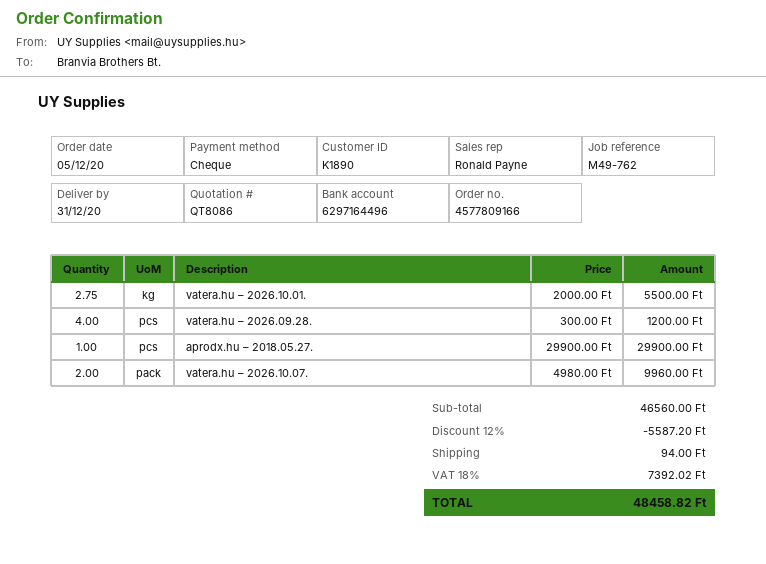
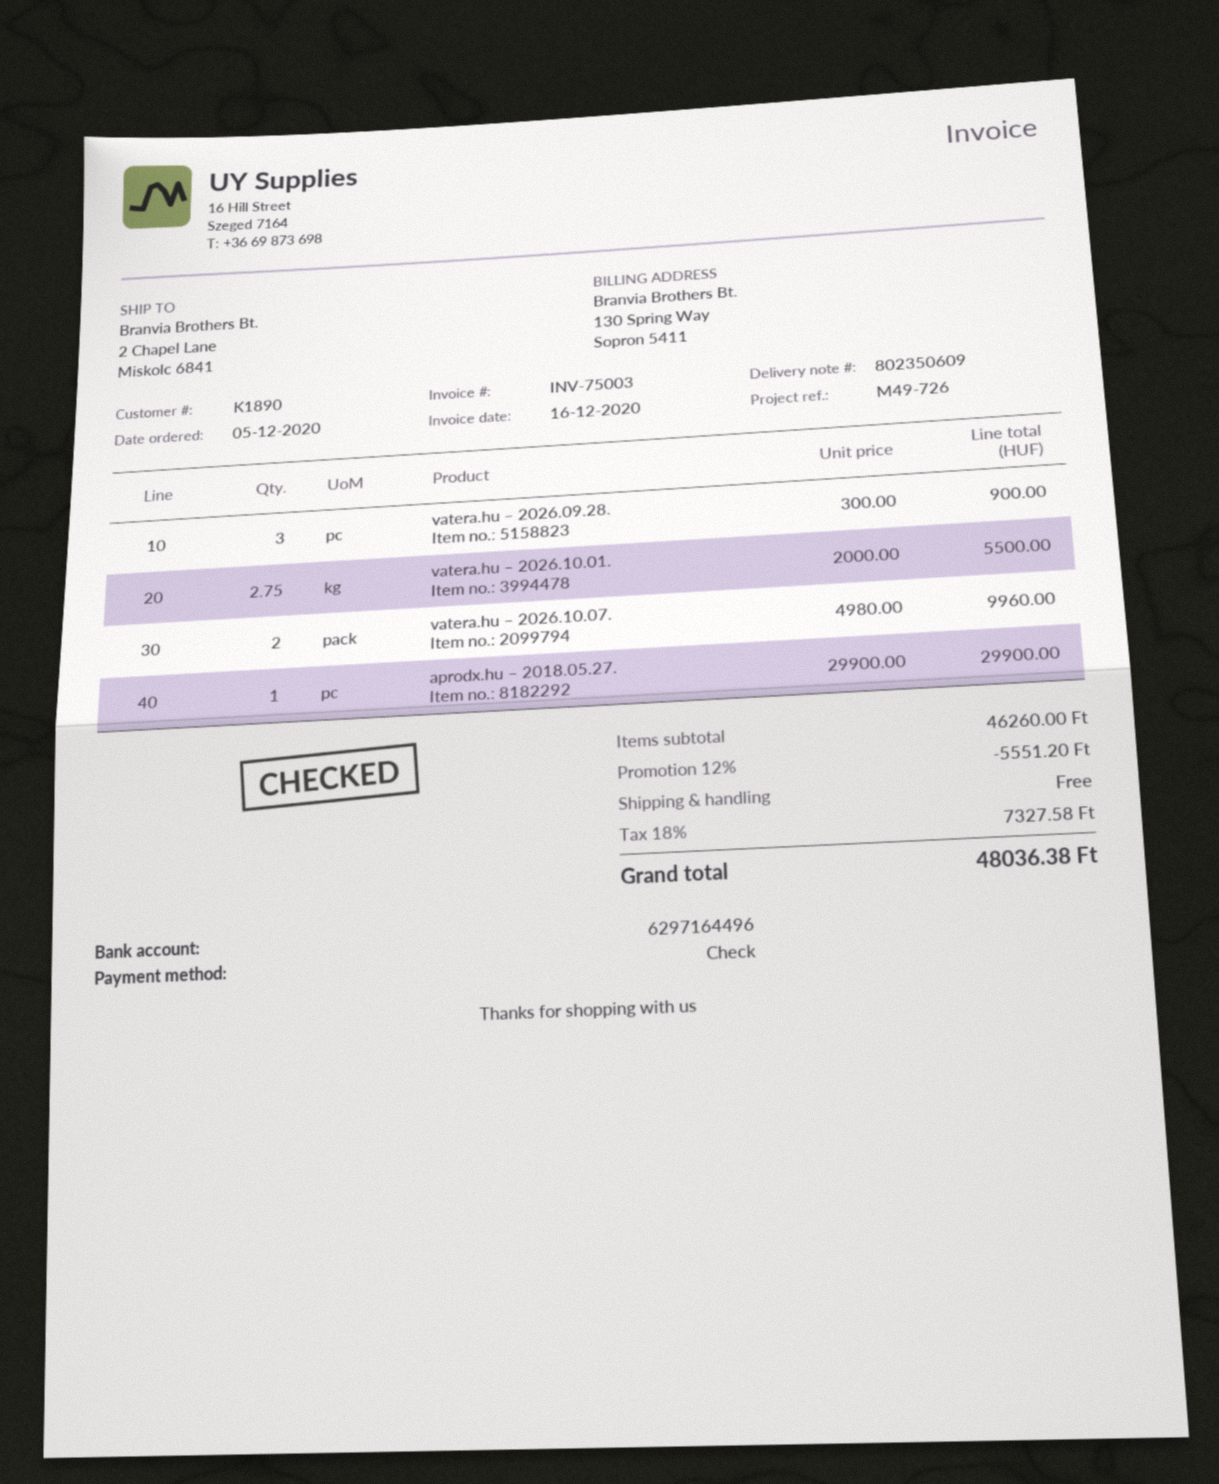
reference: M49-762 -> M49-726
vatera.hu – 2026.09.28.: 4 x 300.00 = 1200.00 -> 3 x 300.00 = 900.00
subtotal: 46560.00 -> 46260.00
discount: 12% = 5587.20 -> 12% = 5551.20
shipping: 94.00 -> 0.00
tax: 18% = 7392.02 -> 18% = 7327.58
total: 48458.82 -> 48036.38

